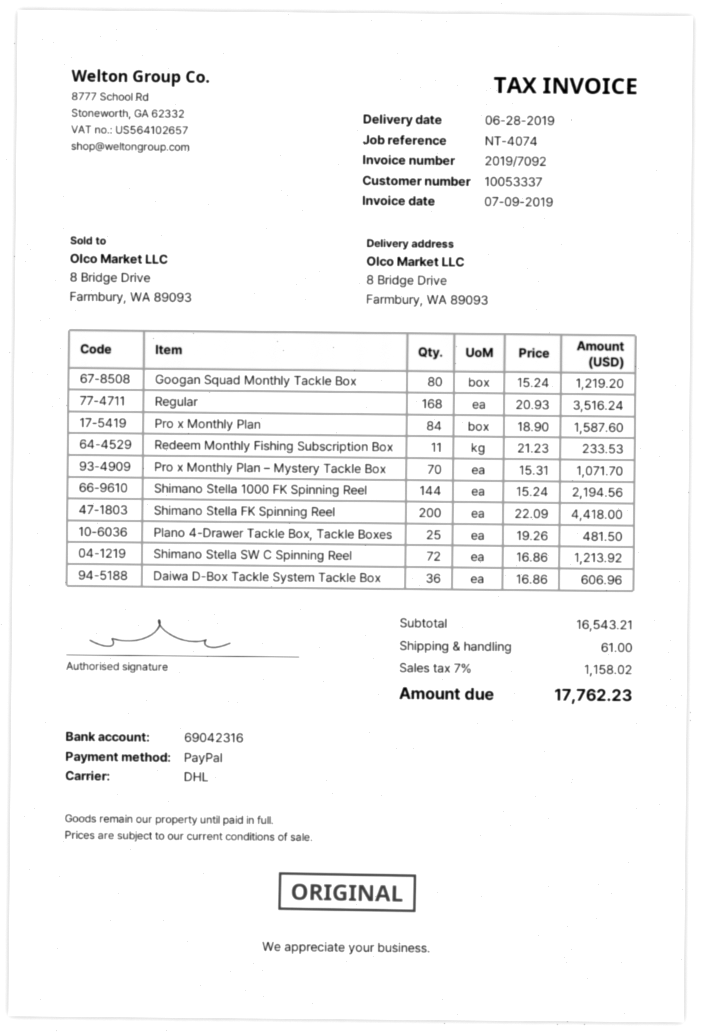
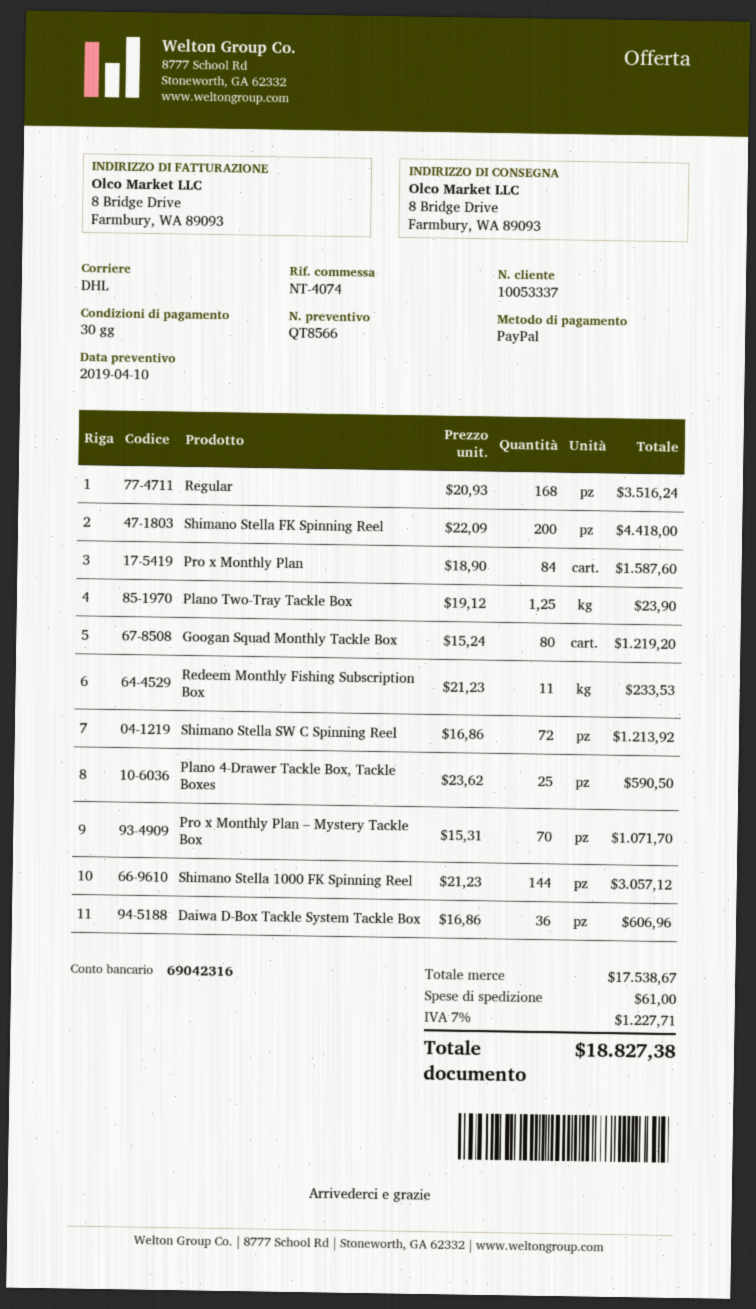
Shimano Stella 1000 FK Spinning Reel: 144 x 15.24 = 2194.56 -> 144 x 21.23 = 3057.12
Plano 4-Drawer Tackle Box, Tackle Boxes: 25 x 19.26 = 481.50 -> 25 x 23.62 = 590.50
Plano Two-Tray Tackle Box: none -> 1.25 x 19.12 = 23.90
subtotal: 16543.21 -> 17538.67
tax: 7% = 1158.02 -> 7% = 1227.71
total: 17762.23 -> 18827.38

